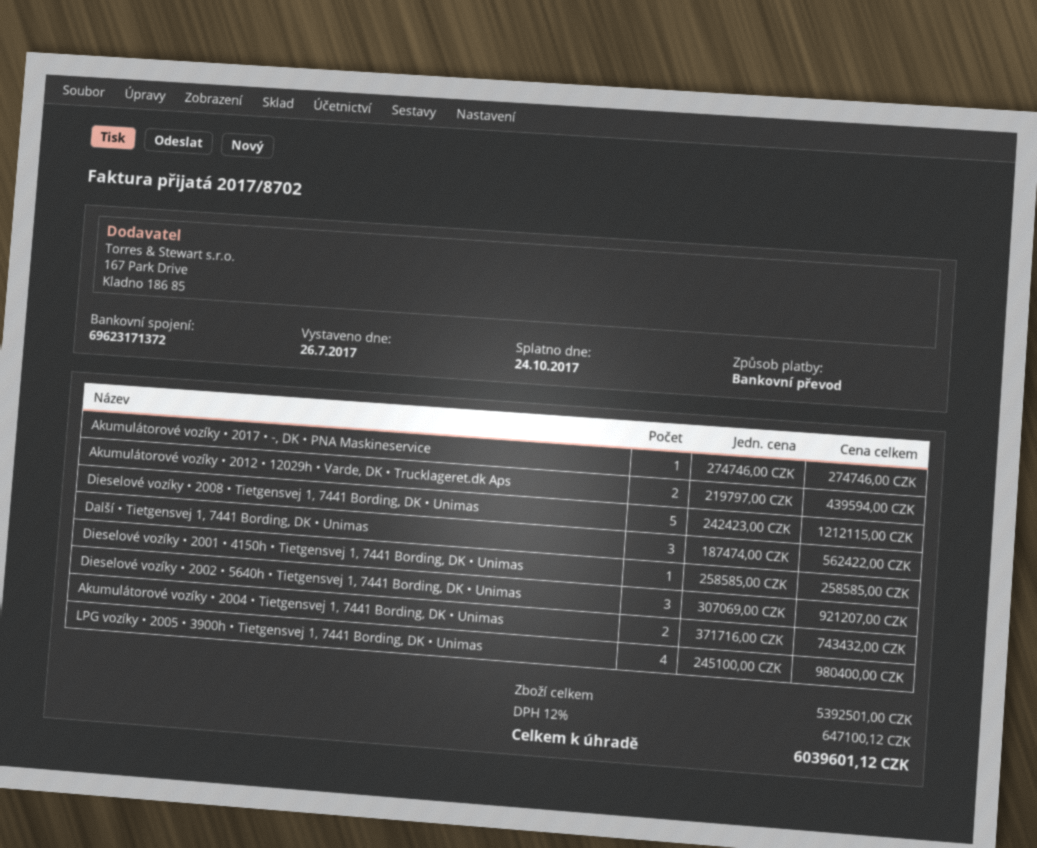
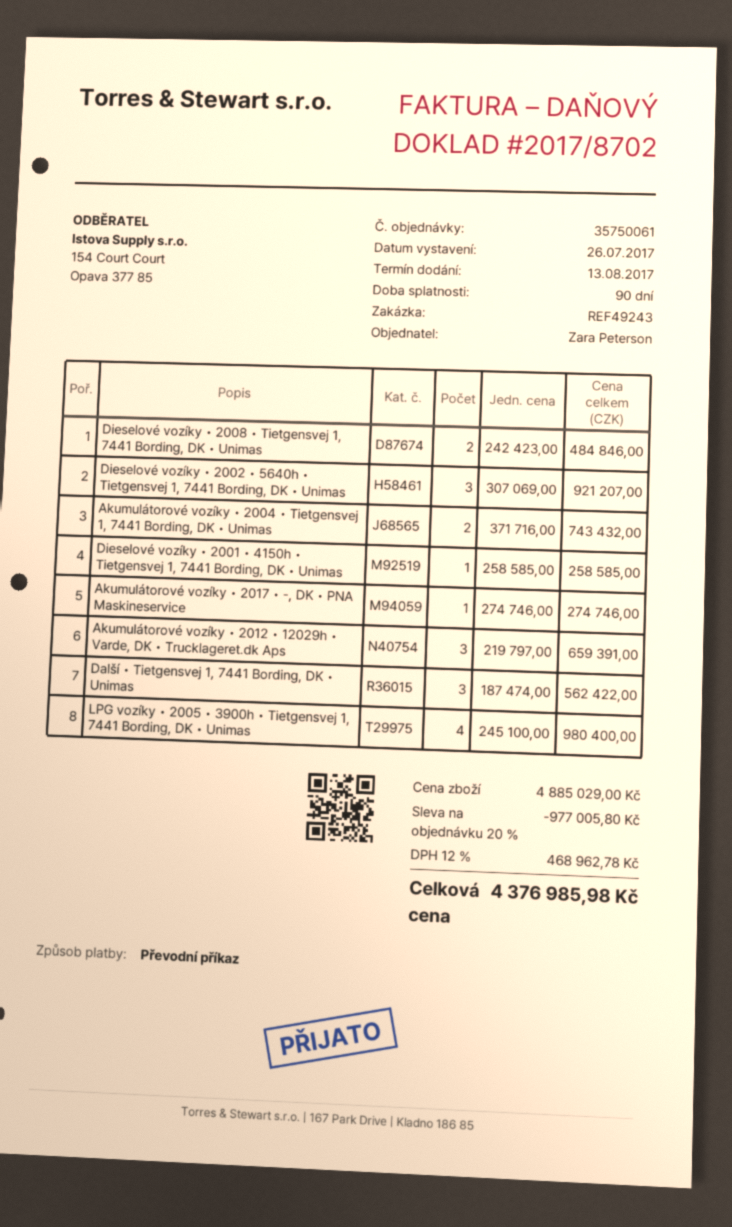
Akumulátorové vozíky • 2012 • 12029h • Varde, DK • Trucklageret.dk Aps: 2 x 219797.00 = 439594.00 -> 3 x 219797.00 = 659391.00
Dieselové vozíky • 2008 • Tietgensvej 1, 7441 Bording, DK • Unimas: 5 x 242423.00 = 1212115.00 -> 2 x 242423.00 = 484846.00
subtotal: 5392501.00 -> 4885029.00
discount: none -> 20% = 977005.80
tax: 12% = 647100.12 -> 12% = 468962.78
total: 6039601.12 -> 4376985.98

